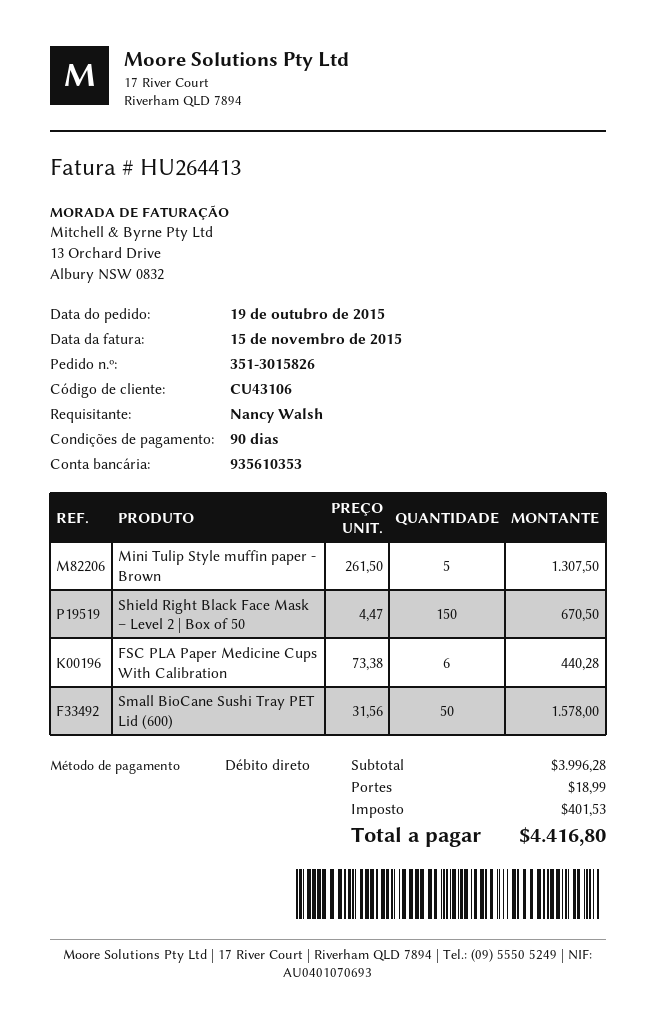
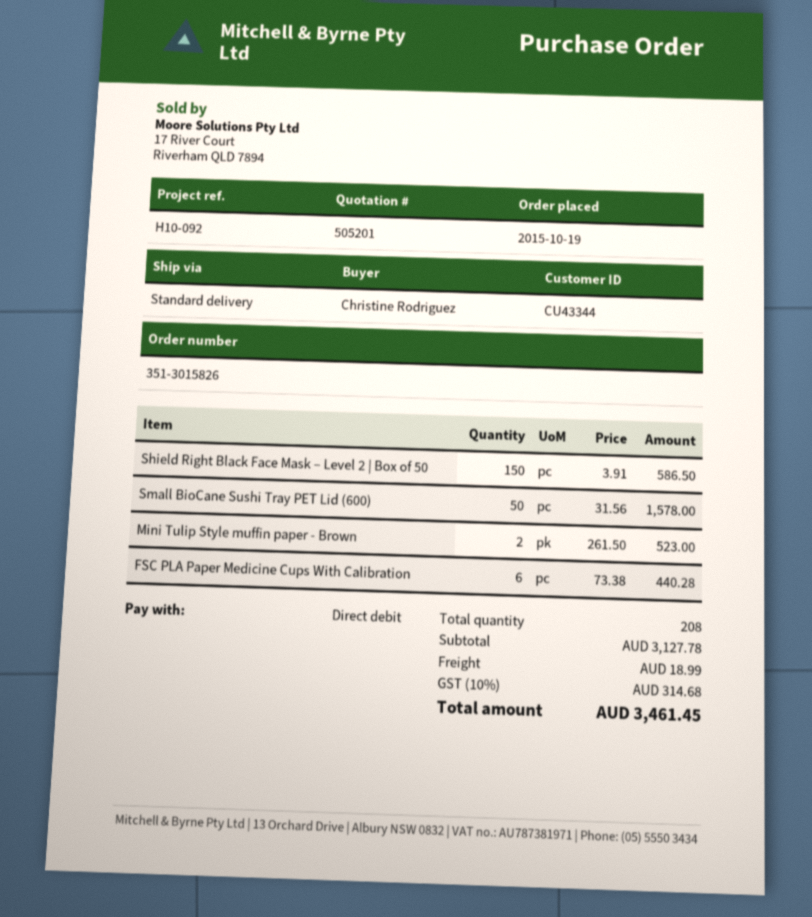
customer number: CU43106 -> CU43344
ordered by: Nancy Walsh -> Christine Rodriguez
Mini Tulip Style muffin paper - Brown: 5 x 261.50 = 1307.50 -> 2 x 261.50 = 523.00
Shield Right Black Face Mask – Level 2 | Box of 50: 150 x 4.47 = 670.50 -> 150 x 3.91 = 586.50
subtotal: 3996.28 -> 3127.78
tax: 401.53 -> 314.68
total: 4416.80 -> 3461.45

